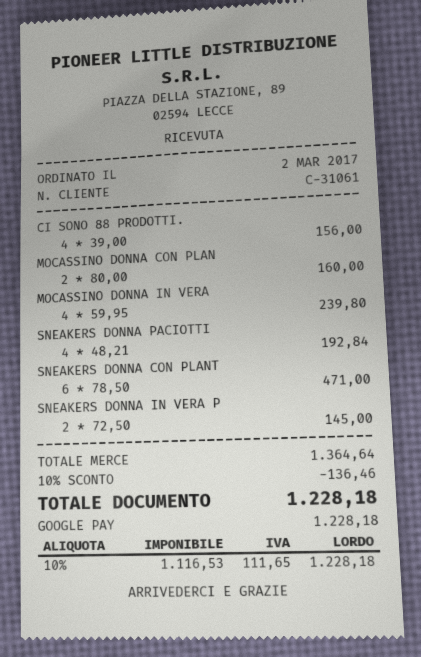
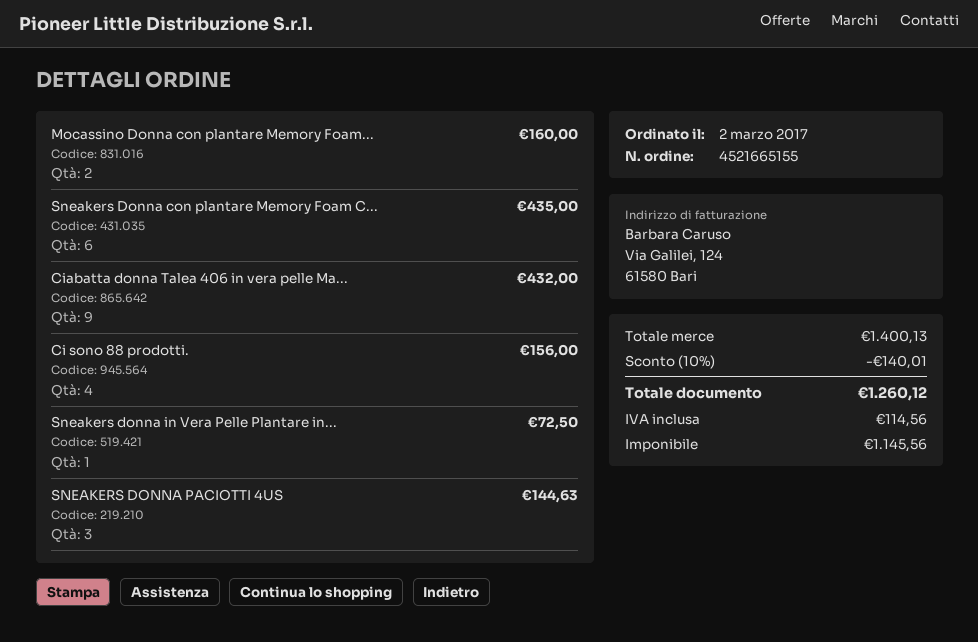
MOCASSINO DONNA IN VERA: 4 for 239.80 -> none
SNEAKERS DONNA PACIOTTI: 4 for 192.84 -> 3 for 144.63
SNEAKERS DONNA CON PLANT: 6 for 471.00 -> 6 for 435.00
SNEAKERS DONNA IN VERA P: 2 for 145.00 -> 1 for 72.50
Ciabatta donna Talea 406 in vera pelle Ma...: none -> 9 for 432.00
subtotal: 1364.64 -> 1400.13
discount: 10% = 136.46 -> 10% = 140.01
net: 1116.53 -> 1145.56
tax: 111.65 -> 114.56
total: 1228.18 -> 1260.12

